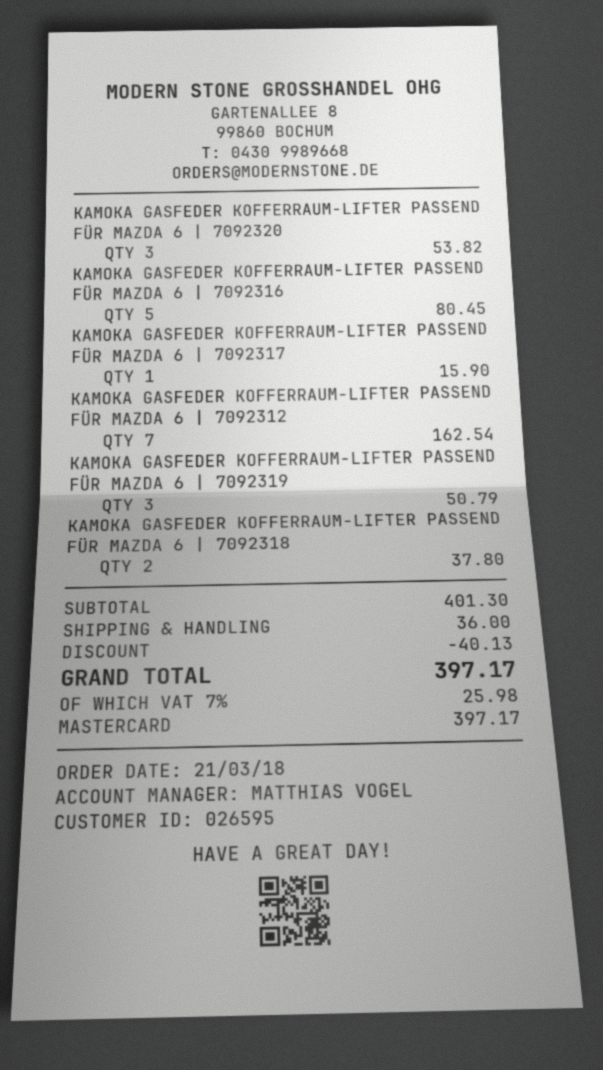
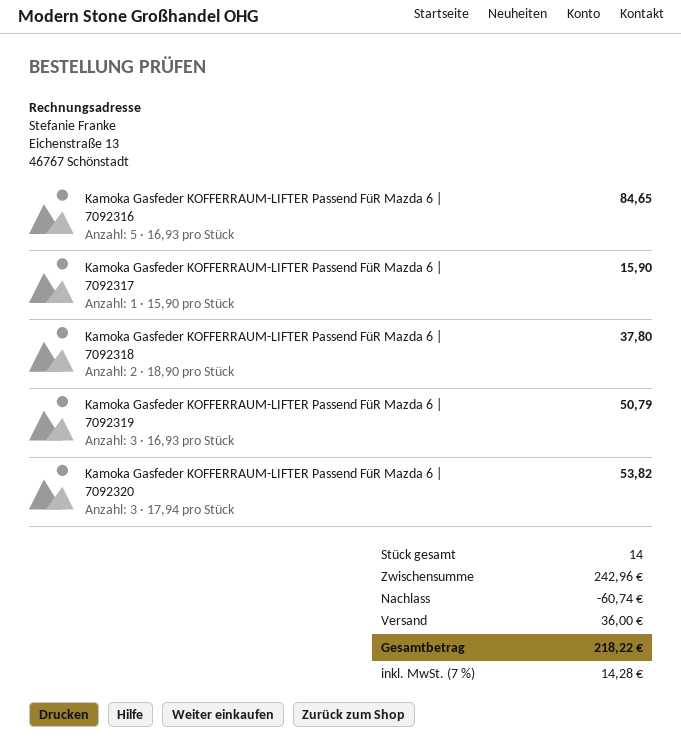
KAMOKA GASFEDER KOFFERRAUM-LIFTER PASSEND FÜR MAZDA 6 | 7092316: 5 for 80.45 -> 5 for 84.65
KAMOKA GASFEDER KOFFERRAUM-LIFTER PASSEND FÜR MAZDA 6 | 7092312: 7 for 162.54 -> none
subtotal: 401.30 -> 242.96
discount: 40.13 -> 60.74
tax: 7% = 25.98 -> 7% = 14.28
total: 397.17 -> 218.22

